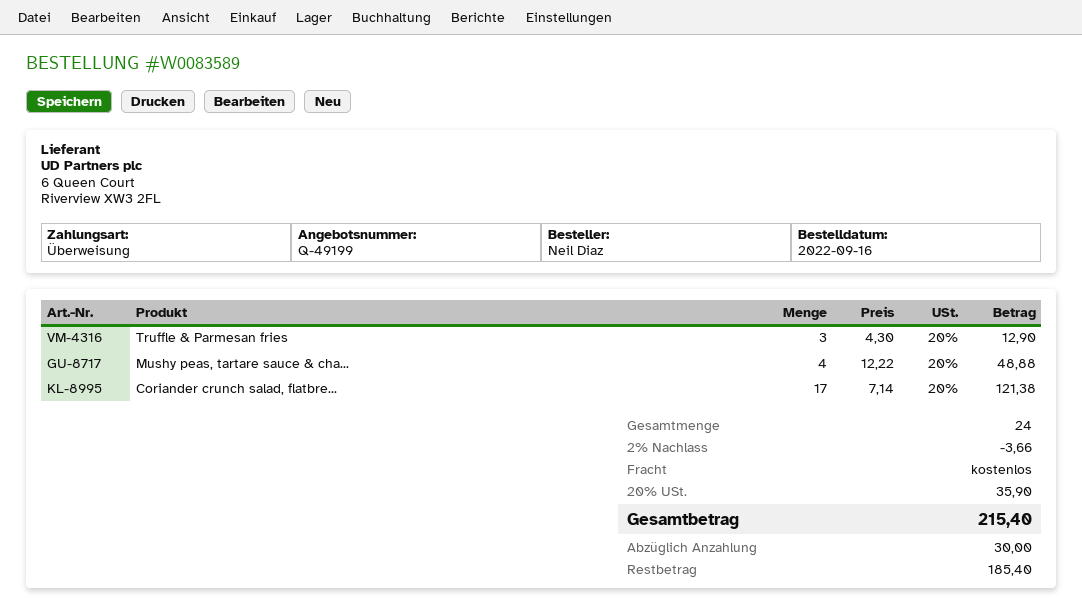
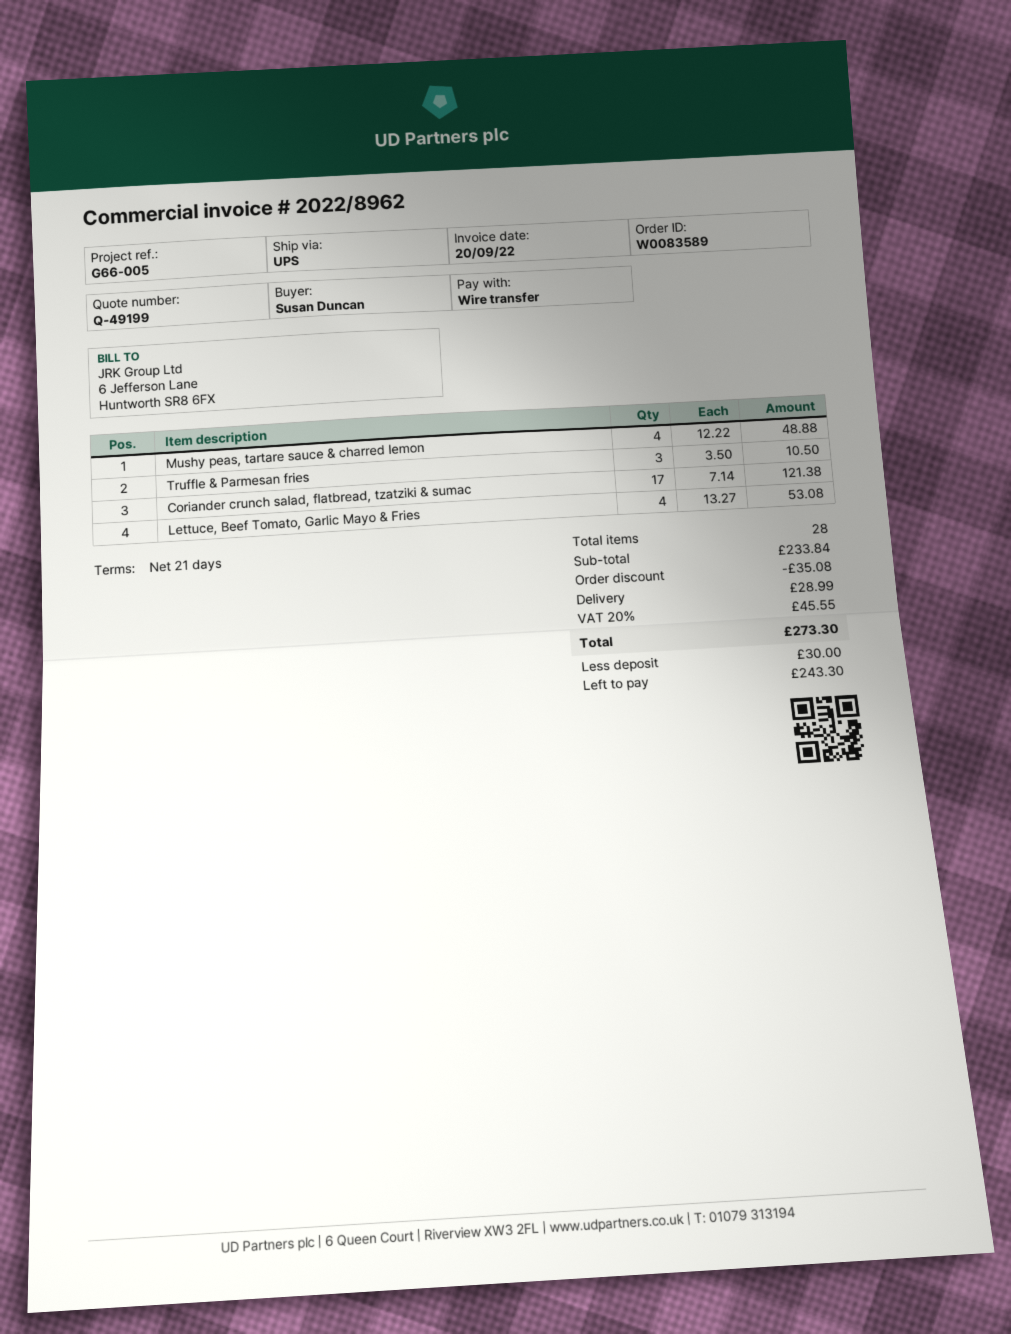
ordered by: Neil Diaz -> Susan Duncan
Truffle & Parmesan fries: 3 x 4.30 = 12.90 -> 3 x 3.50 = 10.50
Lettuce, Beef Tomato, Garlic Mayo & Fries: none -> 4 x 13.27 = 53.08
total quantity: 24 -> 28
discount: 3.66 -> 35.08
shipping: 0.00 -> 28.99
tax: 20% = 35.90 -> 20% = 45.55
total: 215.40 -> 273.30
balance: 185.40 -> 243.30

